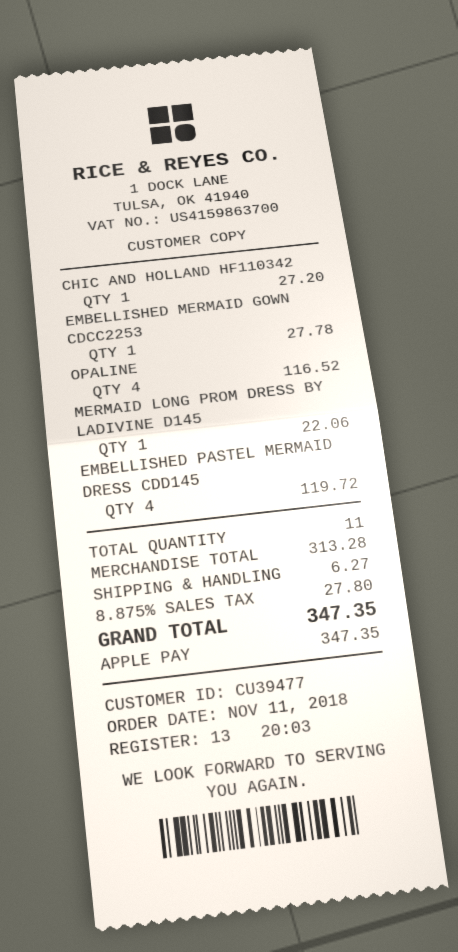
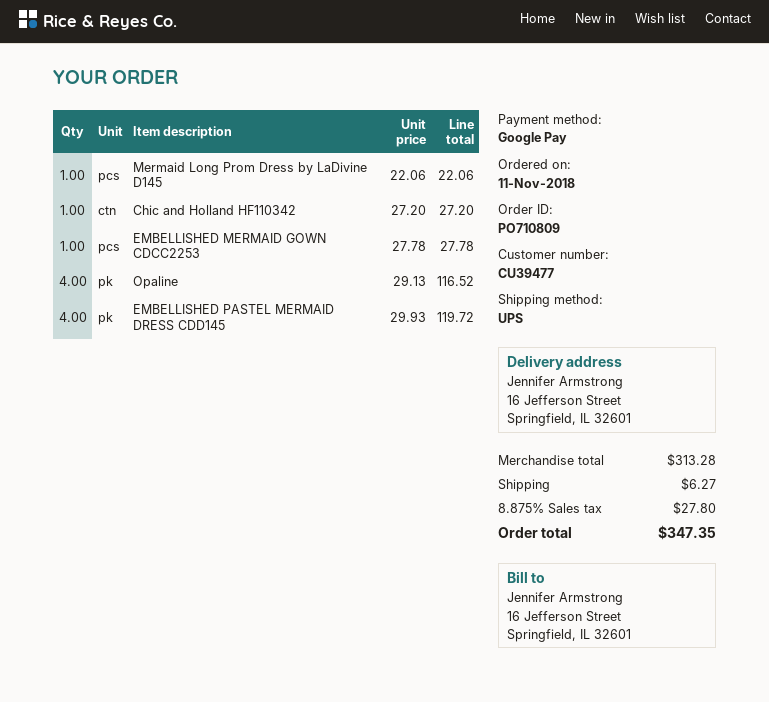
payment method: Apple Pay -> Google Pay

